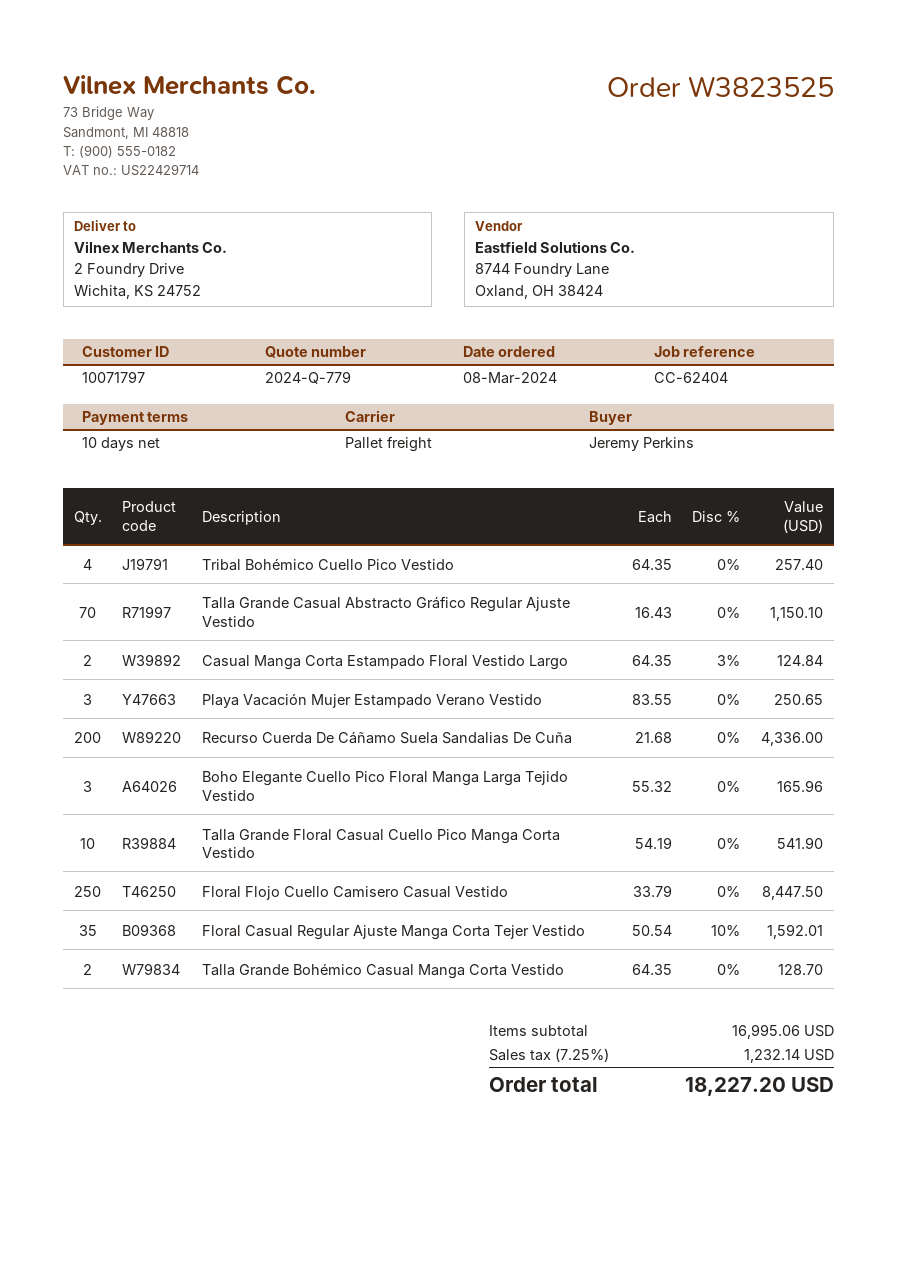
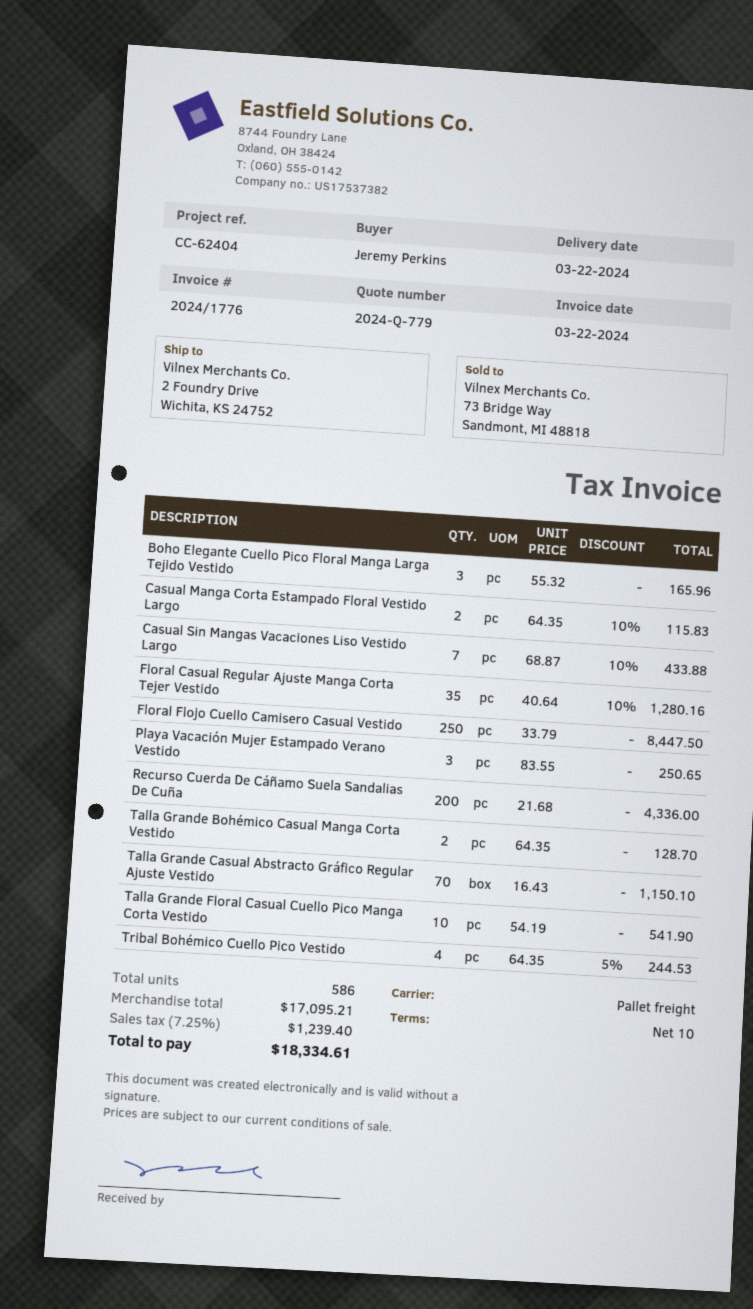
Tribal Bohémico Cuello Pico Vestido: 4 x 64.35 = 257.40 -> 4 x 64.35 - 5% = 244.53
Casual Manga Corta Estampado Floral Vestido Largo: 2 x 64.35 - 3% = 124.84 -> 2 x 64.35 - 10% = 115.83
Floral Casual Regular Ajuste Manga Corta Tejer Vestido: 35 x 50.54 - 10% = 1592.01 -> 35 x 40.64 - 10% = 1280.16
Casual Sin Mangas Vacaciones Liso Vestido Largo: none -> 7 x 68.87 - 10% = 433.88
subtotal: 16995.06 -> 17095.21
tax: 7.25% = 1232.14 -> 7.25% = 1239.40
total: 18227.20 -> 18334.61

